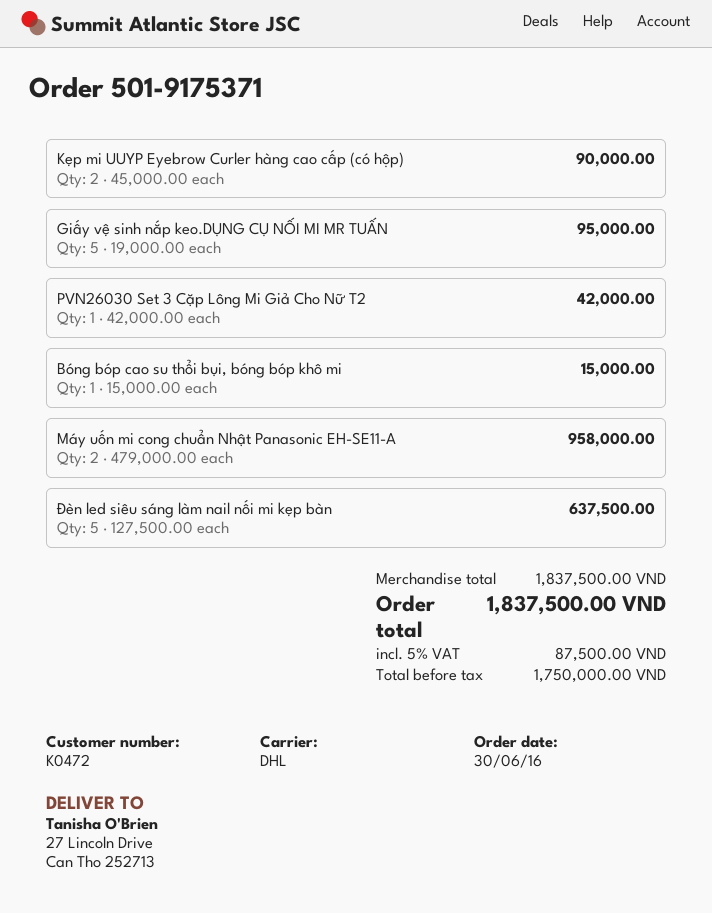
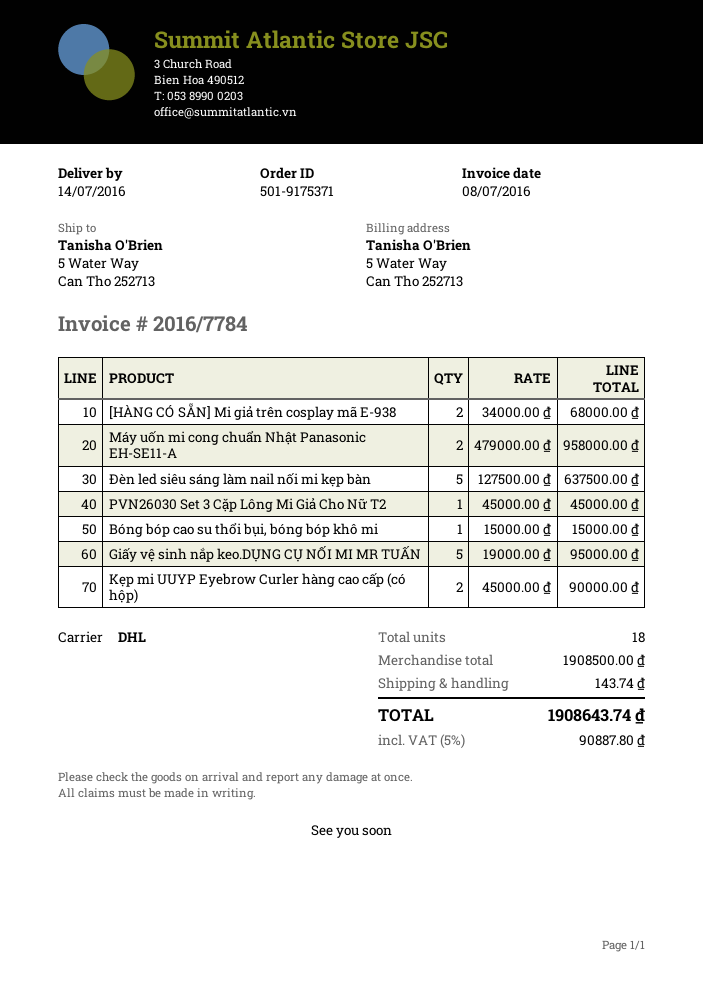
ship to: 27 Lincoln Drive, Can Tho 252713 -> 5 Water Way, Can Tho 252713
PVN26030 Set 3 Cặp Lông Mi Giả Cho Nữ T2: 1 x 42000.00 = 42000.00 -> 1 x 45000.00 = 45000.00
[HÀNG CÓ SẴN] Mi giả trên cosplay mã E-938: none -> 2 x 34000.00 = 68000.00
subtotal: 1837500.00 -> 1908500.00
shipping: none -> 143.74
tax: 5% = 87500.00 -> 5% = 90887.80
total: 1837500.00 -> 1908643.74

